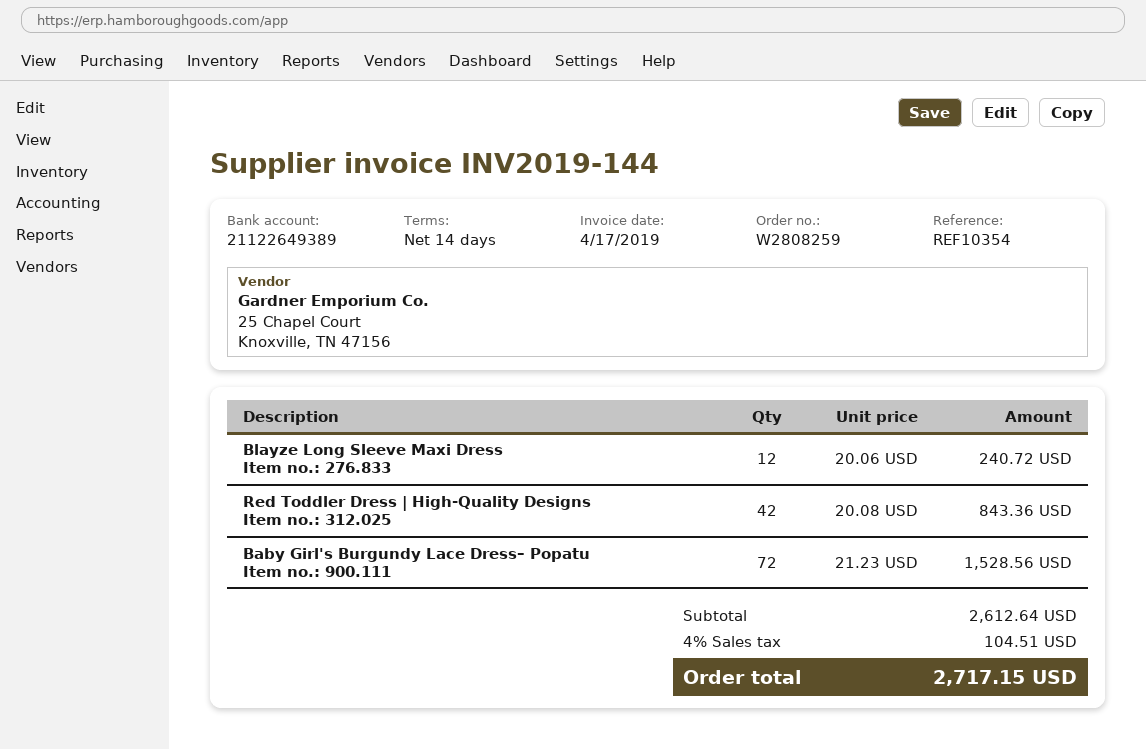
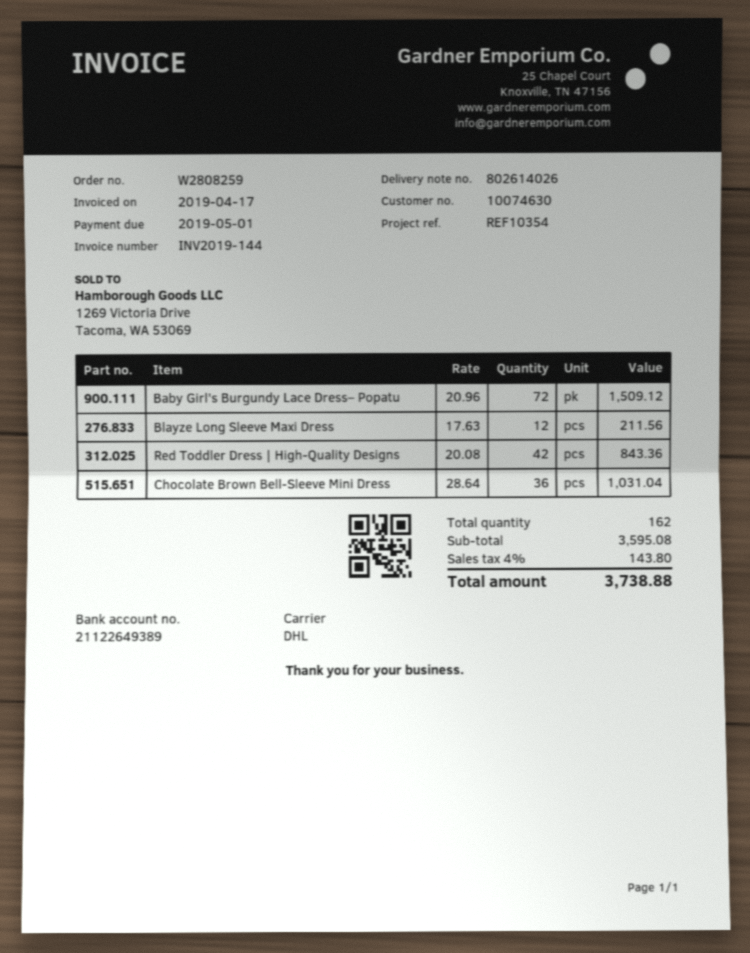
Blayze Long Sleeve Maxi Dress: 12 x 20.06 = 240.72 -> 12 x 17.63 = 211.56
Baby Girl's Burgundy Lace Dress– Popatu: 72 x 21.23 = 1528.56 -> 72 x 20.96 = 1509.12
Chocolate Brown Bell-Sleeve Mini Dress: none -> 36 x 28.64 = 1031.04
subtotal: 2612.64 -> 3595.08
tax: 4% = 104.51 -> 4% = 143.80
total: 2717.15 -> 3738.88

